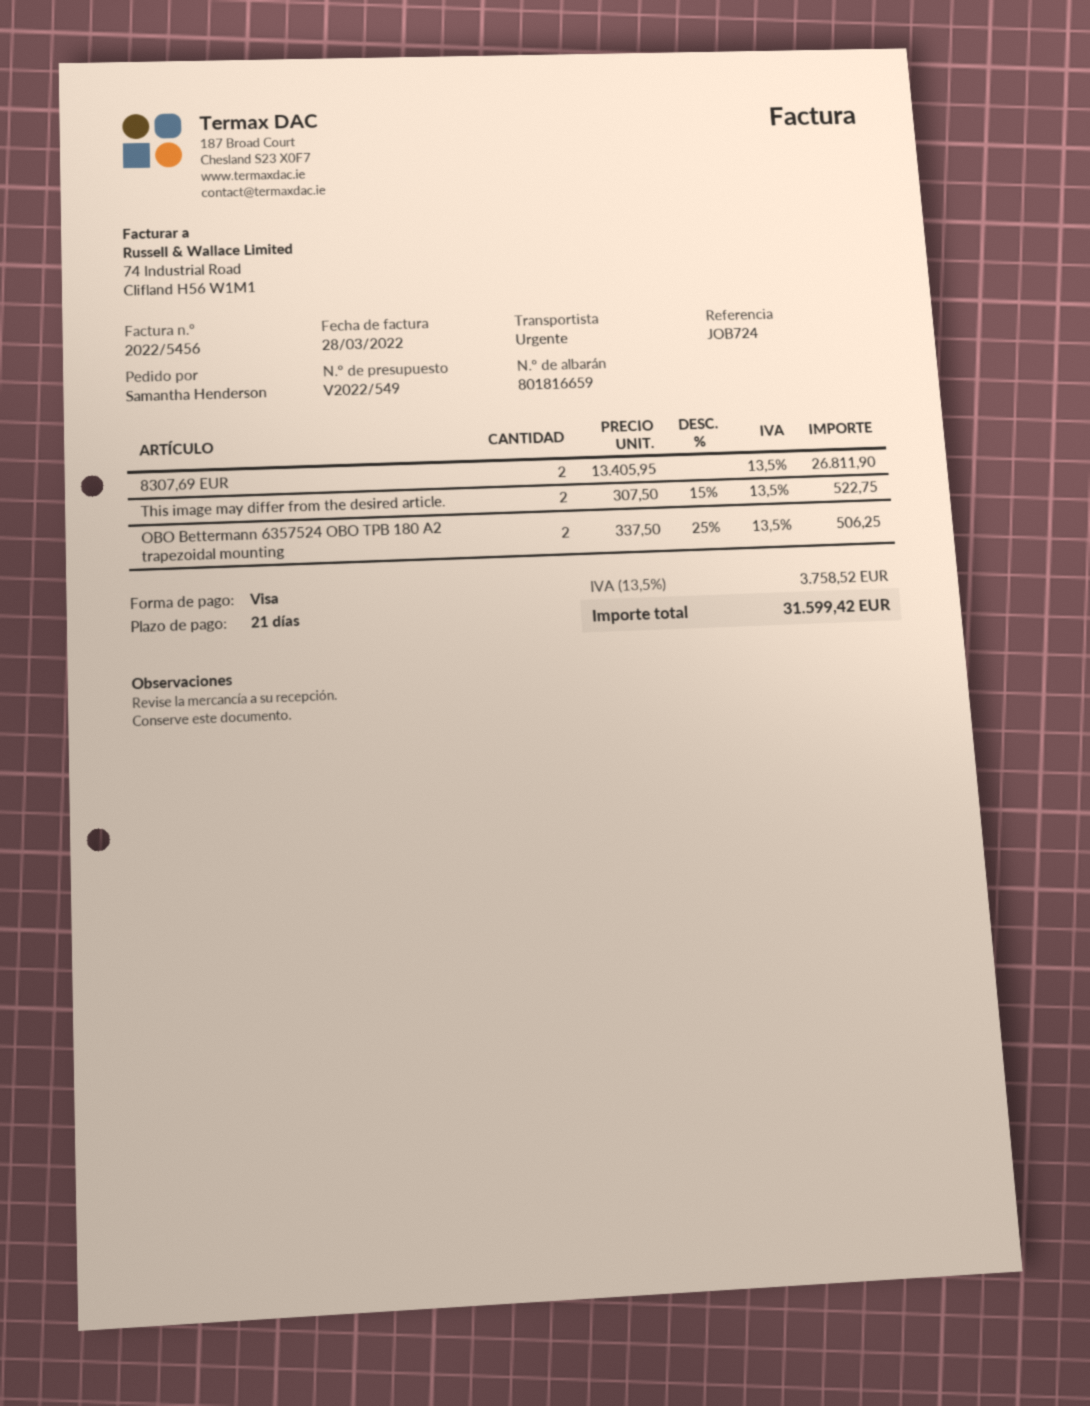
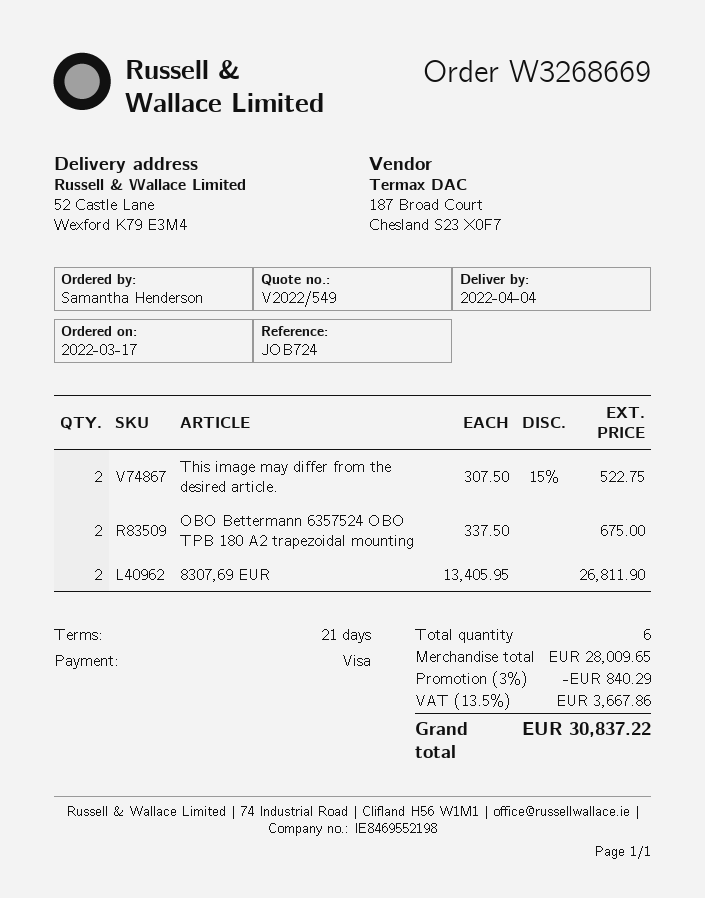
OBO Bettermann 6357524 OBO TPB 180 A2 trapezoidal mounting: 2 x 337.50 - 25% = 506.25 -> 2 x 337.50 = 675.00
discount: none -> 3% = 840.29
tax: 13.5% = 3758.52 -> 13.5% = 3667.86
total: 31599.42 -> 30837.22

